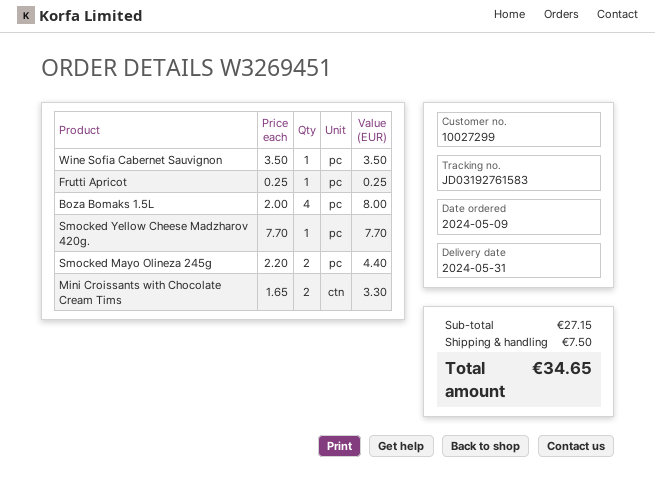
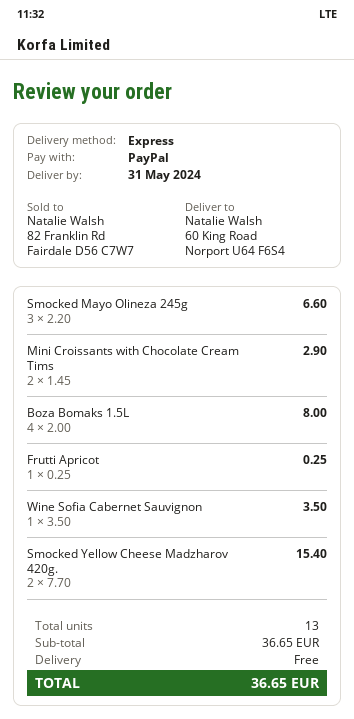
Smocked Yellow Cheese Madzharov 420g.: 1 x 7.70 = 7.70 -> 2 x 7.70 = 15.40
Smocked Mayo Olineza 245g: 2 x 2.20 = 4.40 -> 3 x 2.20 = 6.60
Mini Croissants with Chocolate Cream Tims: 2 x 1.65 = 3.30 -> 2 x 1.45 = 2.90
subtotal: 27.15 -> 36.65
shipping: 7.50 -> 0.00
total: 34.65 -> 36.65

